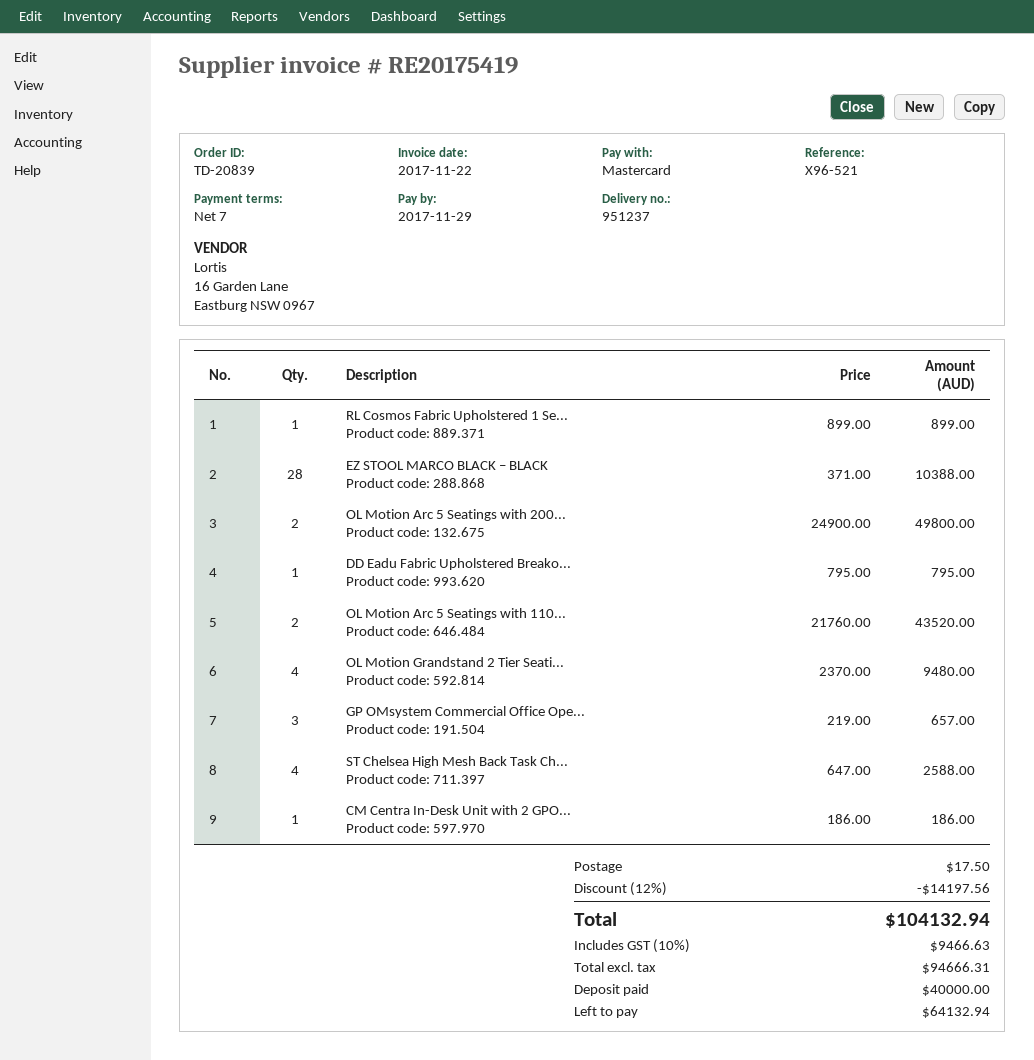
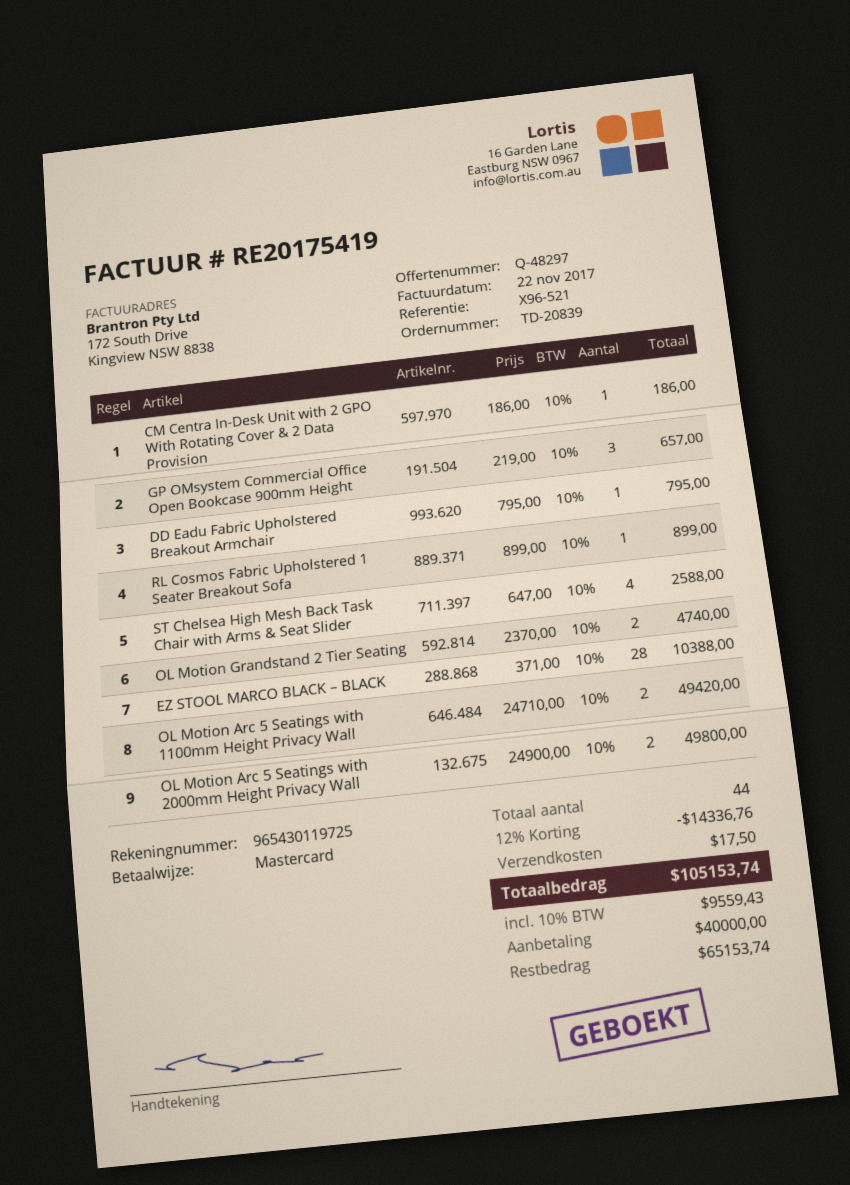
OL Motion Arc 5 Seatings with 110...: 2 x 21760.00 = 43520.00 -> 2 x 24710.00 = 49420.00
OL Motion Grandstand 2 Tier Seati...: 4 x 2370.00 = 9480.00 -> 2 x 2370.00 = 4740.00
discount: 12% = 14197.56 -> 12% = 14336.76
tax: 10% = 9466.63 -> 10% = 9559.43
total: 104132.94 -> 105153.74
balance: 64132.94 -> 65153.74

